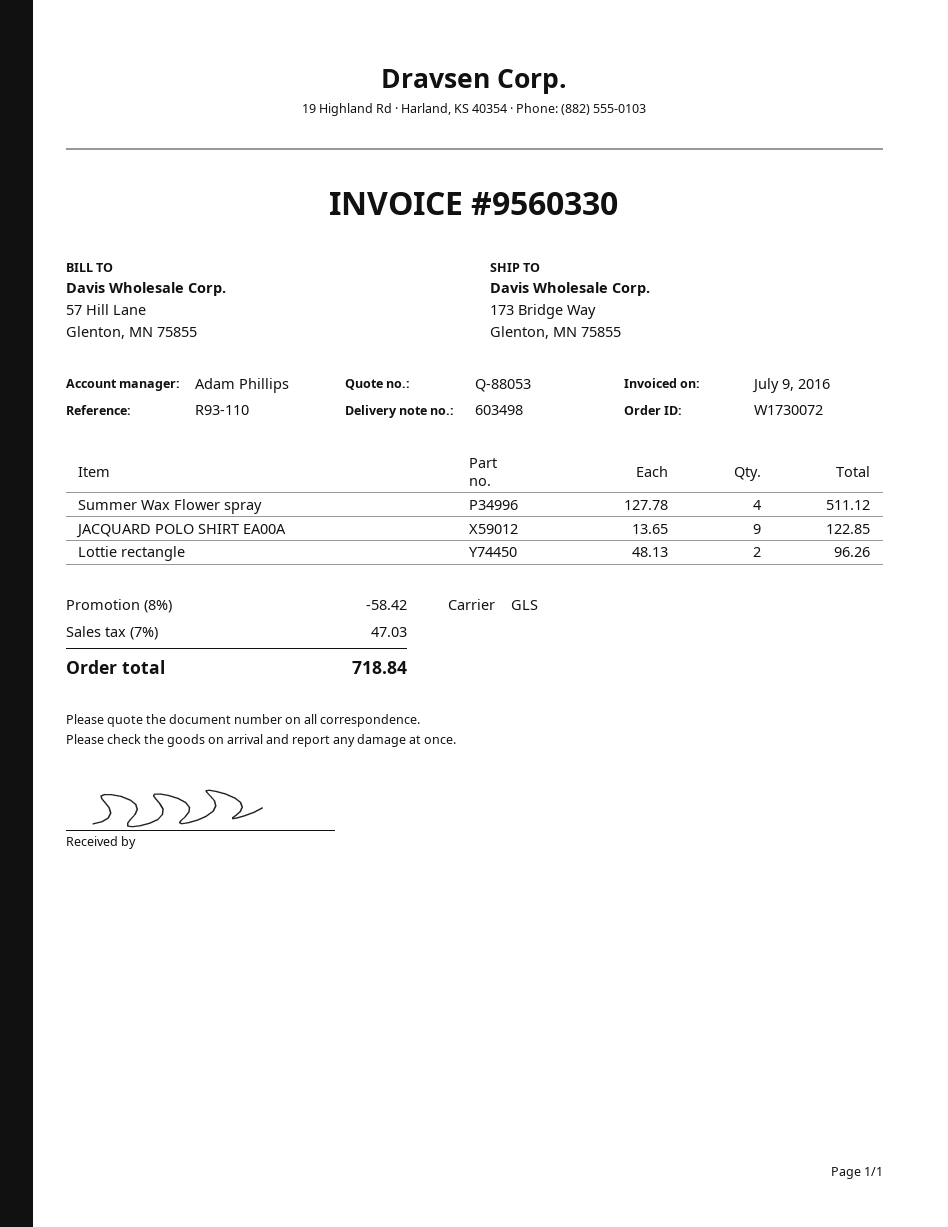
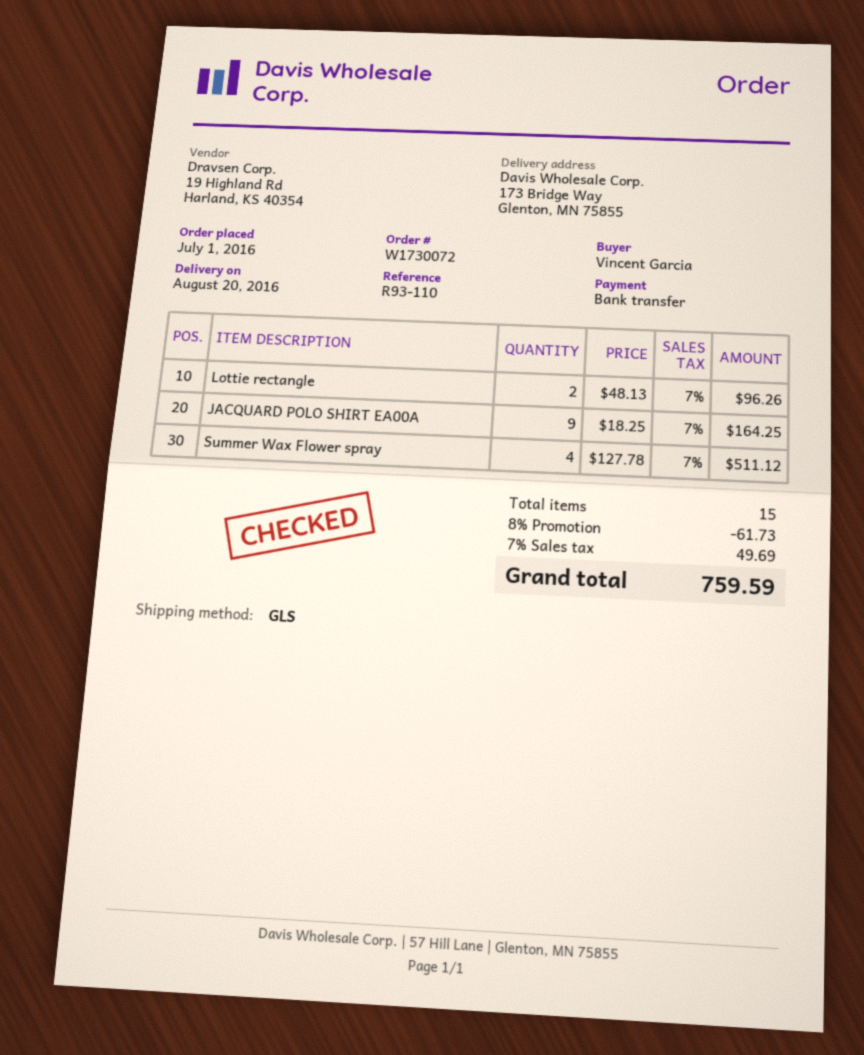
JACQUARD POLO SHIRT EA00A: 9 x 13.65 = 122.85 -> 9 x 18.25 = 164.25
discount: 8% = 58.42 -> 8% = 61.73
tax: 7% = 47.03 -> 7% = 49.69
total: 718.84 -> 759.59

